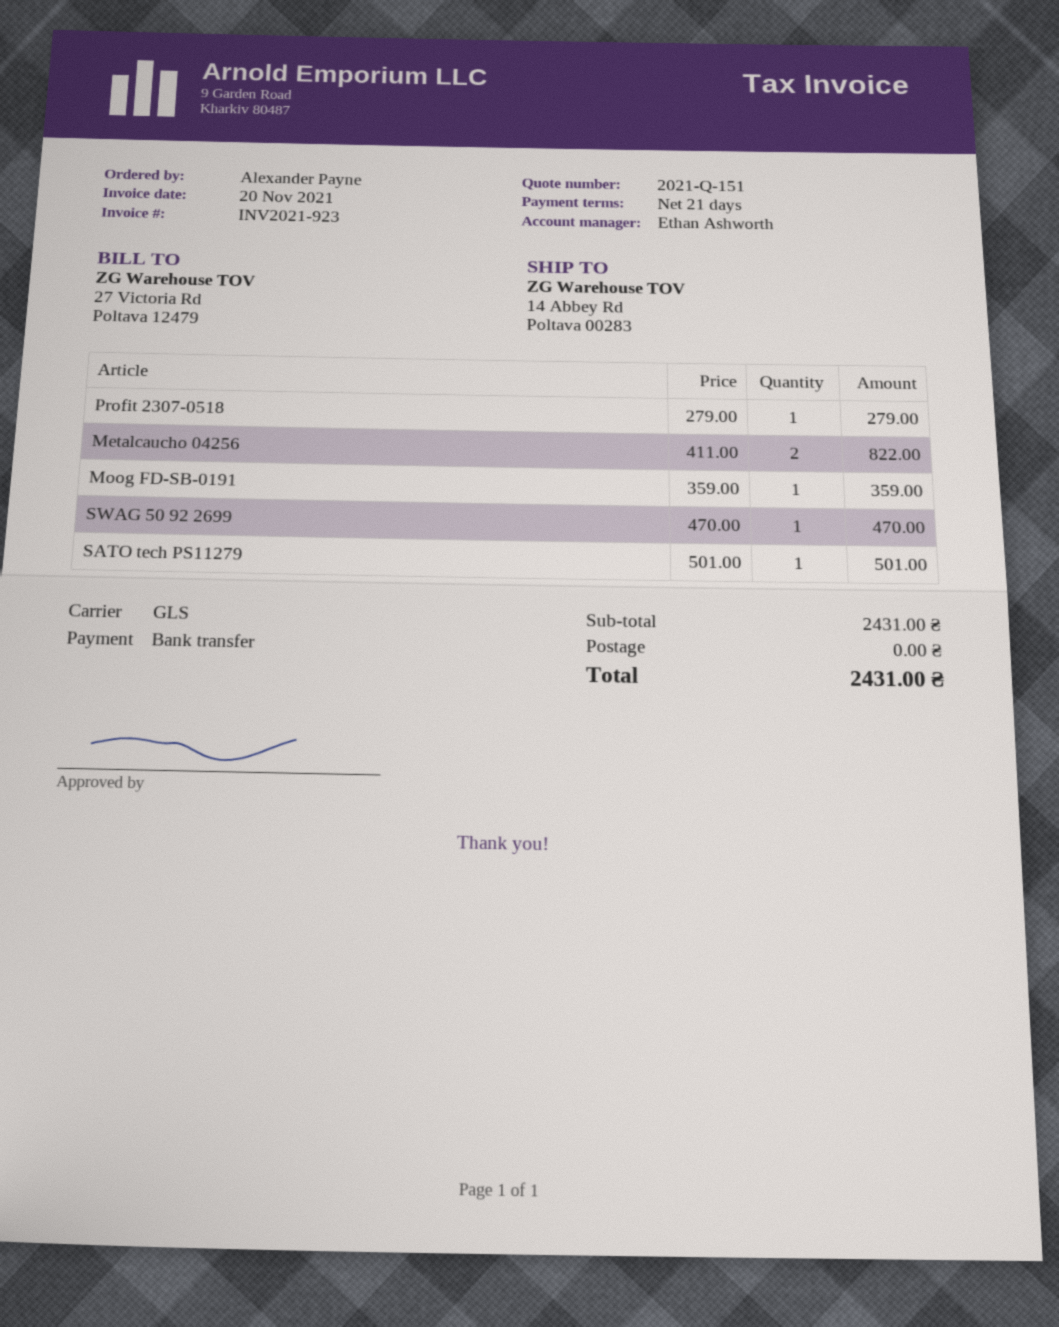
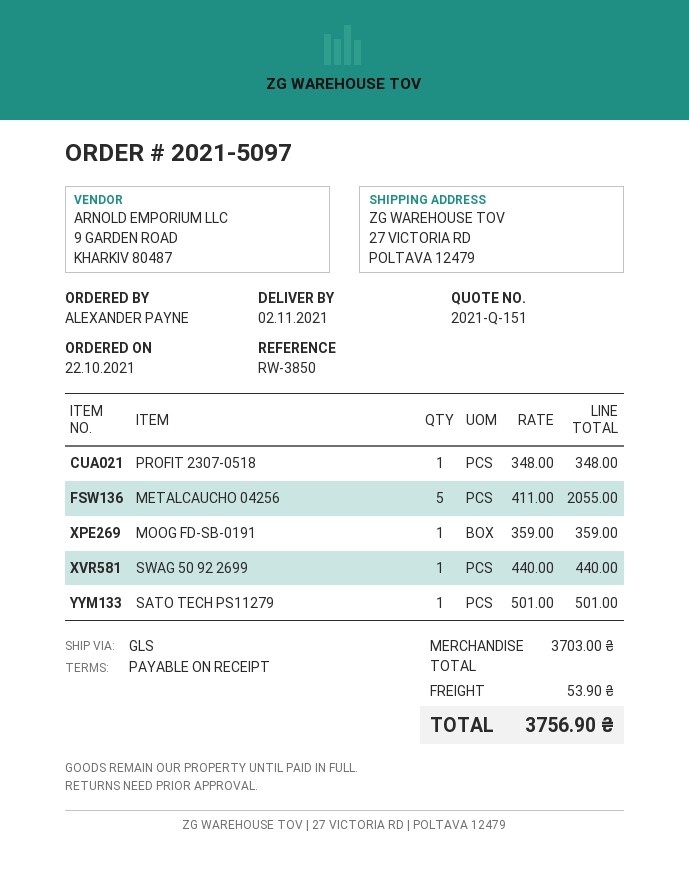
payment terms: 21 days -> on receipt
ship to: 14 Abbey Rd, Poltava 00283 -> 27 VICTORIA RD, POLTAVA 12479
Profit 2307-0518: 1 x 279.00 = 279.00 -> 1 x 348.00 = 348.00
Metalcaucho 04256: 2 x 411.00 = 822.00 -> 5 x 411.00 = 2055.00
SWAG 50 92 2699: 1 x 470.00 = 470.00 -> 1 x 440.00 = 440.00
subtotal: 2431.00 -> 3703.00
shipping: 0.00 -> 53.90
total: 2431.00 -> 3756.90

